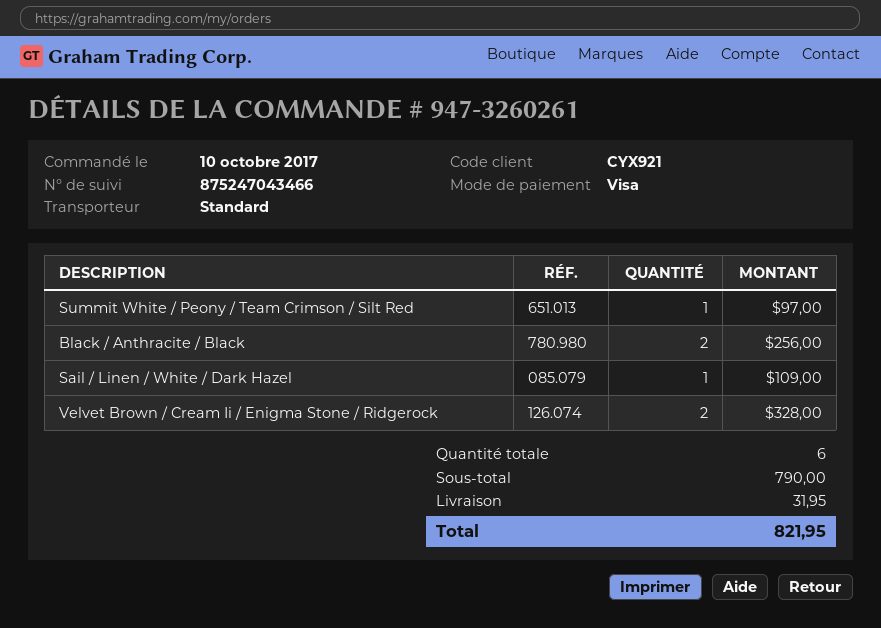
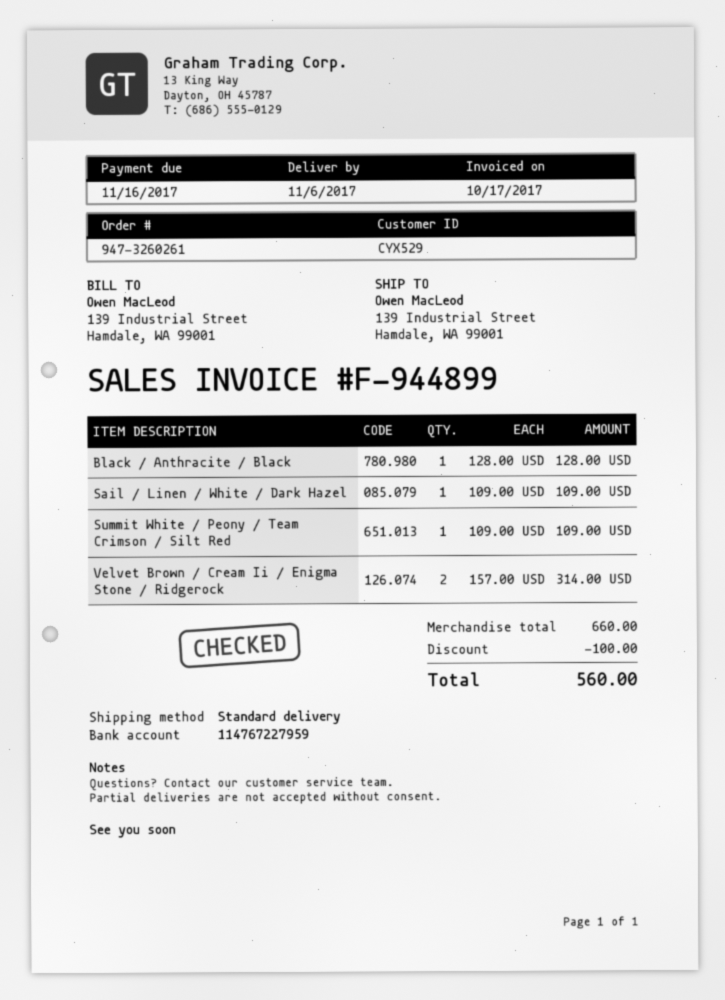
customer number: CYX921 -> CYX529
Summit White / Peony / Team Crimson / Silt Red: 1 for 97.00 -> 1 for 109.00
Black / Anthracite / Black: 2 for 256.00 -> 1 for 128.00
Velvet Brown / Cream Ii / Enigma Stone / Ridgerock: 2 for 328.00 -> 2 for 314.00
subtotal: 790.00 -> 660.00
discount: none -> 100.00
shipping: 31.95 -> none
total: 821.95 -> 560.00

